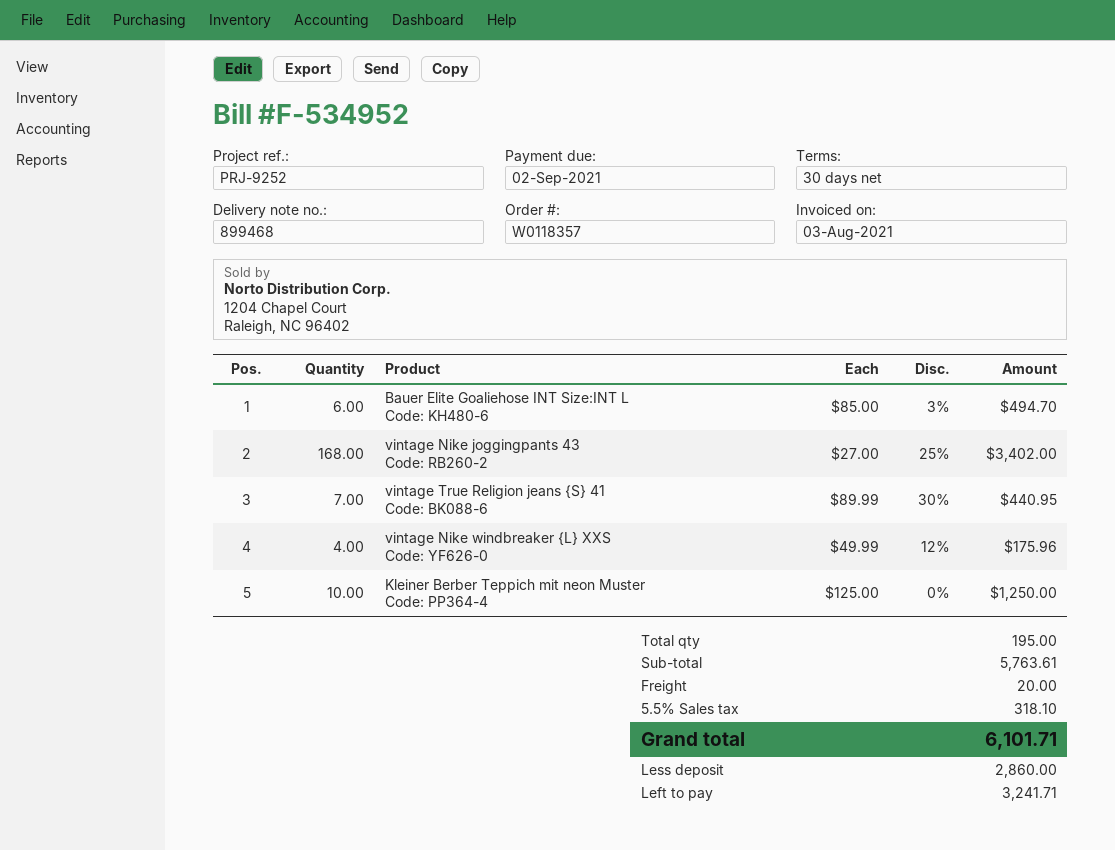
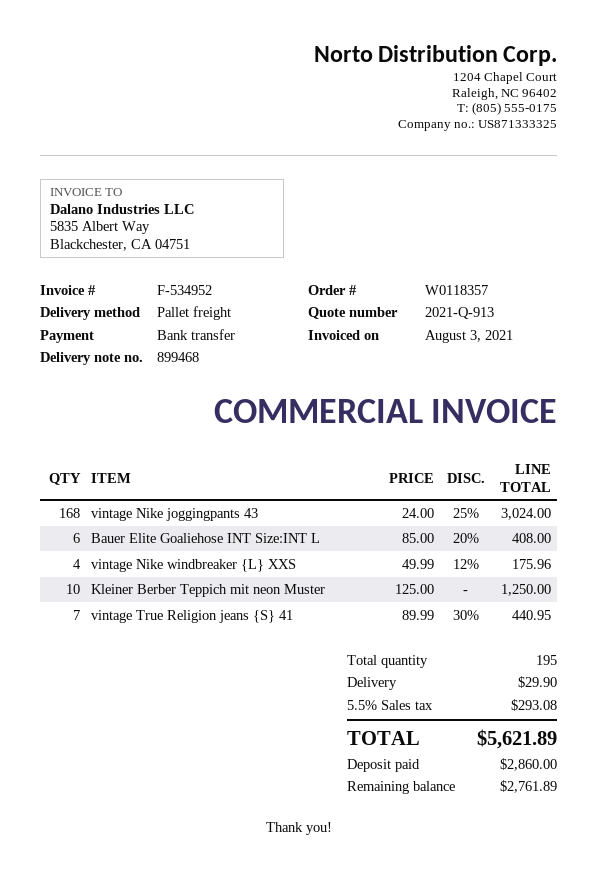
Bauer Elite Goaliehose INT Size:INT L: 6 x 85.00 - 3% = 494.70 -> 6 x 85.00 - 20% = 408.00
vintage Nike joggingpants 43: 168 x 27.00 - 25% = 3402.00 -> 168 x 24.00 - 25% = 3024.00
shipping: 20.00 -> 29.90
tax: 5.5% = 318.10 -> 5.5% = 293.08
total: 6101.71 -> 5621.89
balance: 3241.71 -> 2761.89

